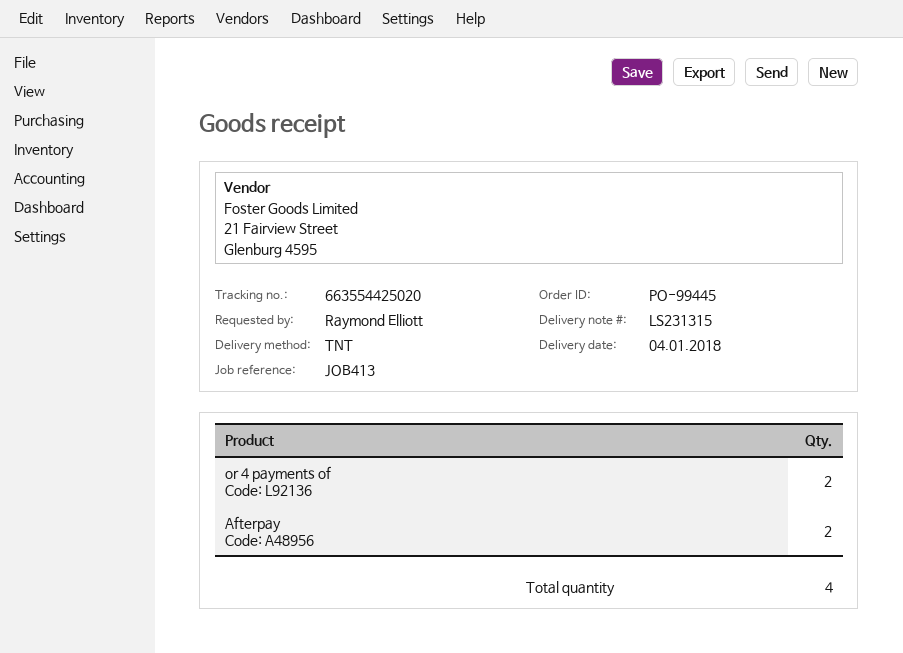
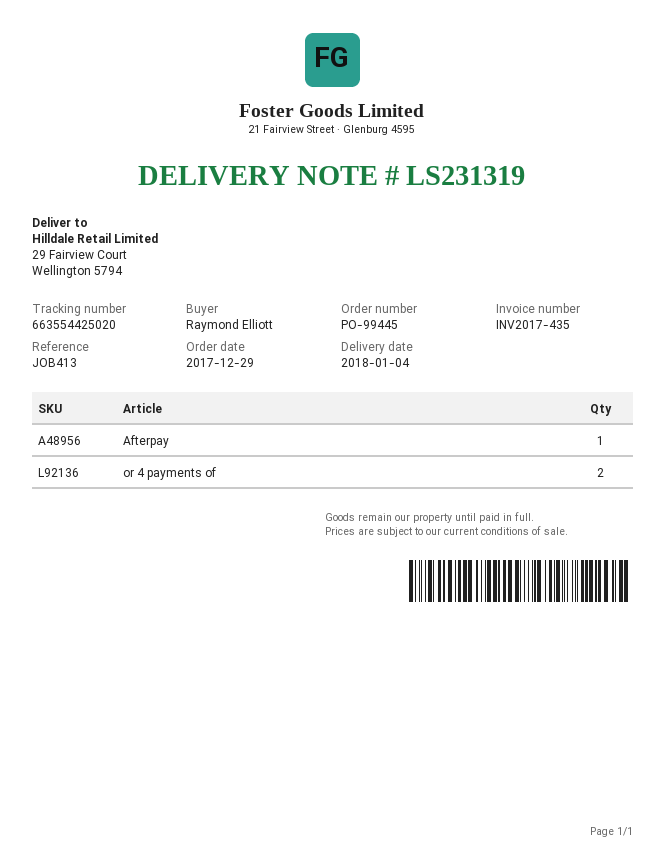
delivery note number: LS231315 -> LS231319
Afterpay: 2 -> 1

